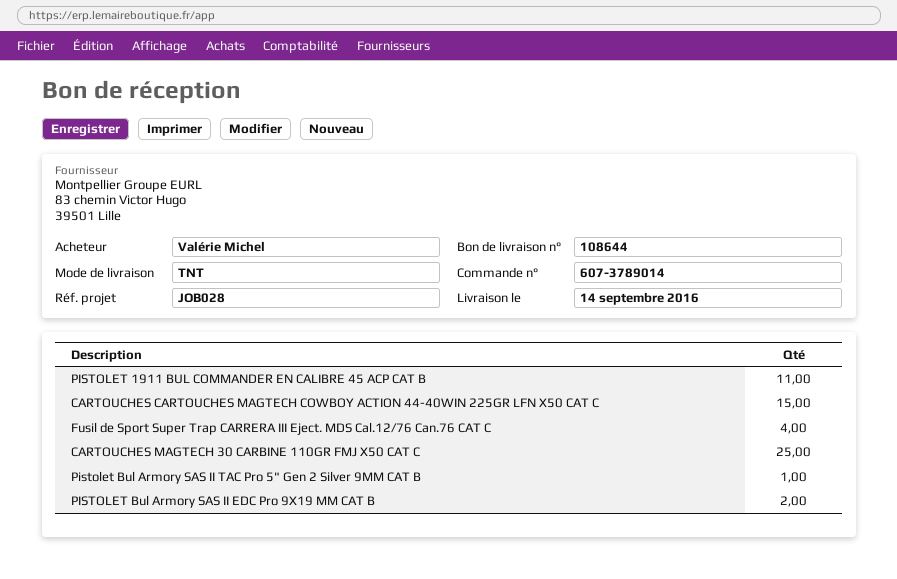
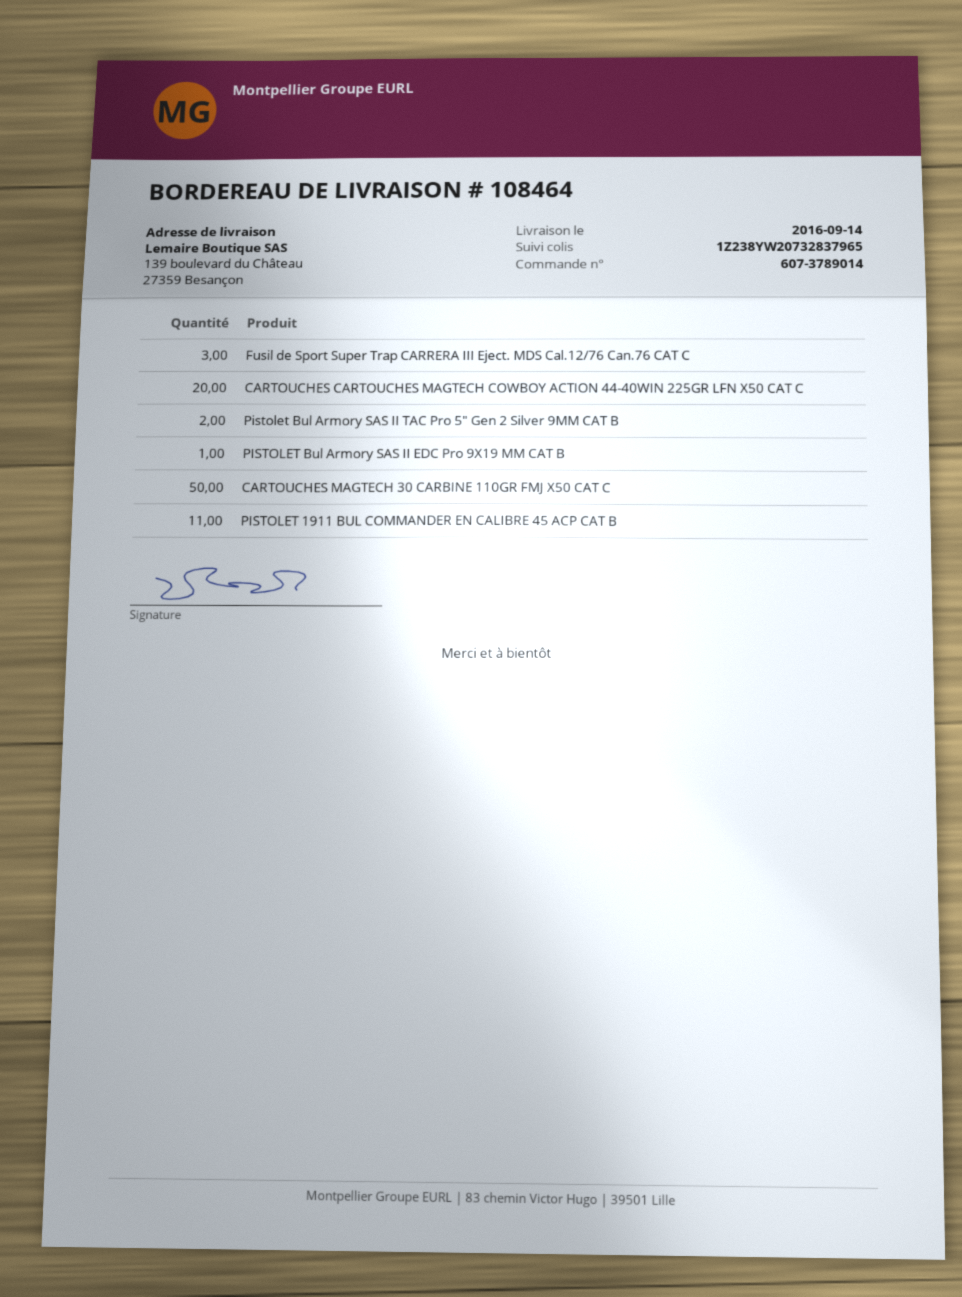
delivery note number: 108644 -> 108464
CARTOUCHES CARTOUCHES MAGTECH COWBOY ACTION 44-40WIN 225GR LFN X50 CAT C: 15 -> 20
Fusil de Sport Super Trap CARRERA III Eject. MDS Cal.12/76 Can.76 CAT C: 4 -> 3
CARTOUCHES MAGTECH 30 CARBINE 110GR FMJ X50 CAT C: 25 -> 50
Pistolet Bul Armory SAS II TAC Pro 5" Gen 2 Silver 9MM CAT B: 1 -> 2
PISTOLET Bul Armory SAS II EDC Pro 9X19 MM CAT B: 2 -> 1

